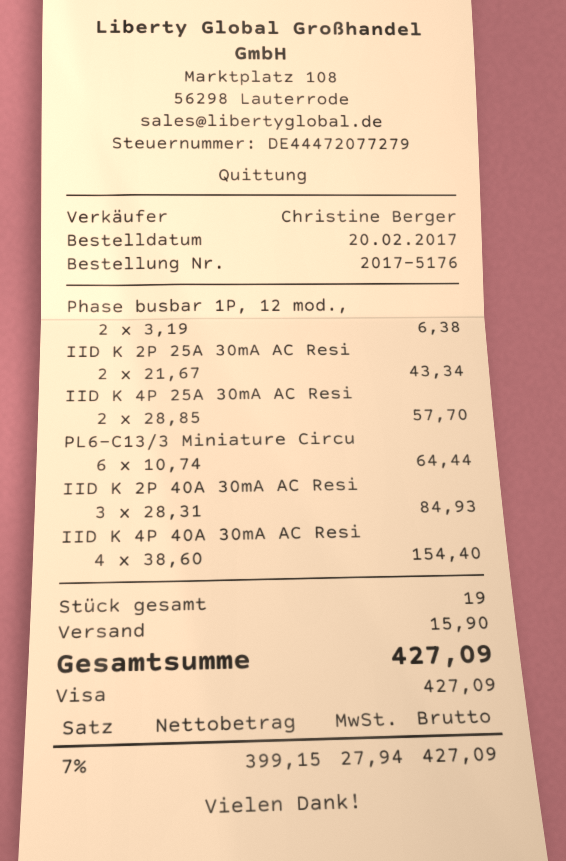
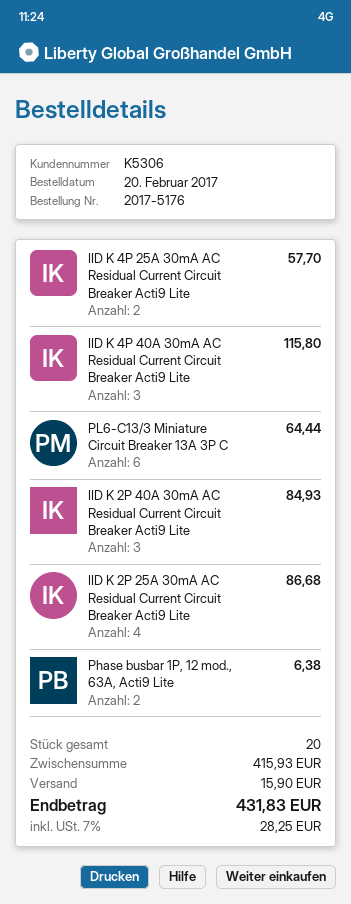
IID K 2P 25A 30mA AC Resi: 2 for 43.34 -> 4 for 86.68
IID K 4P 40A 30mA AC Resi: 4 for 154.40 -> 3 for 115.80
total quantity: 19 -> 20
tax: 7% = 27.94 -> 7% = 28.25
total: 427.09 -> 431.83

